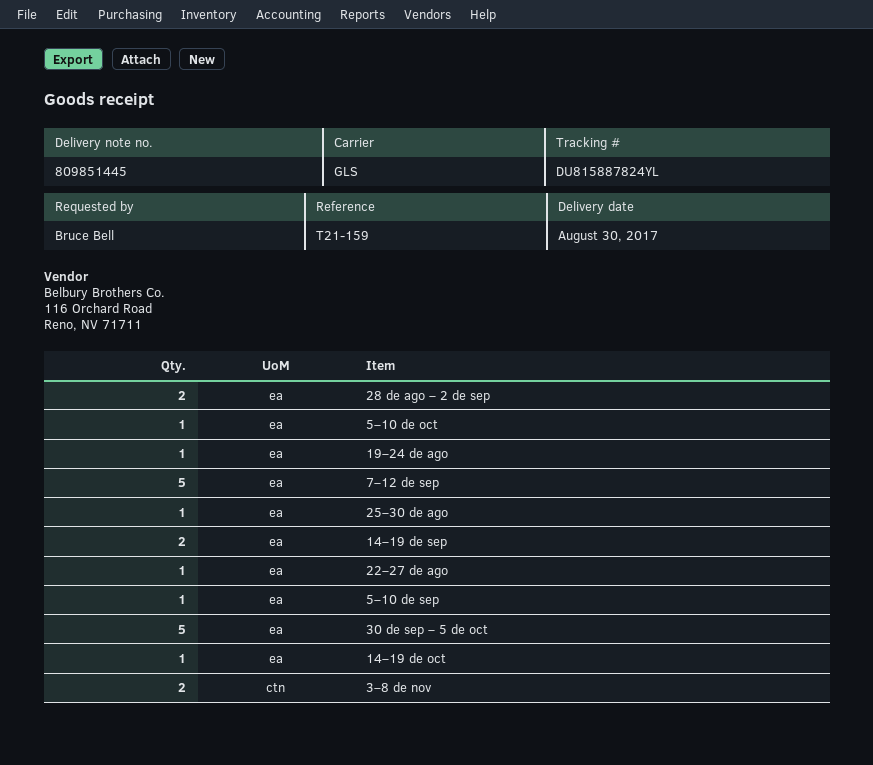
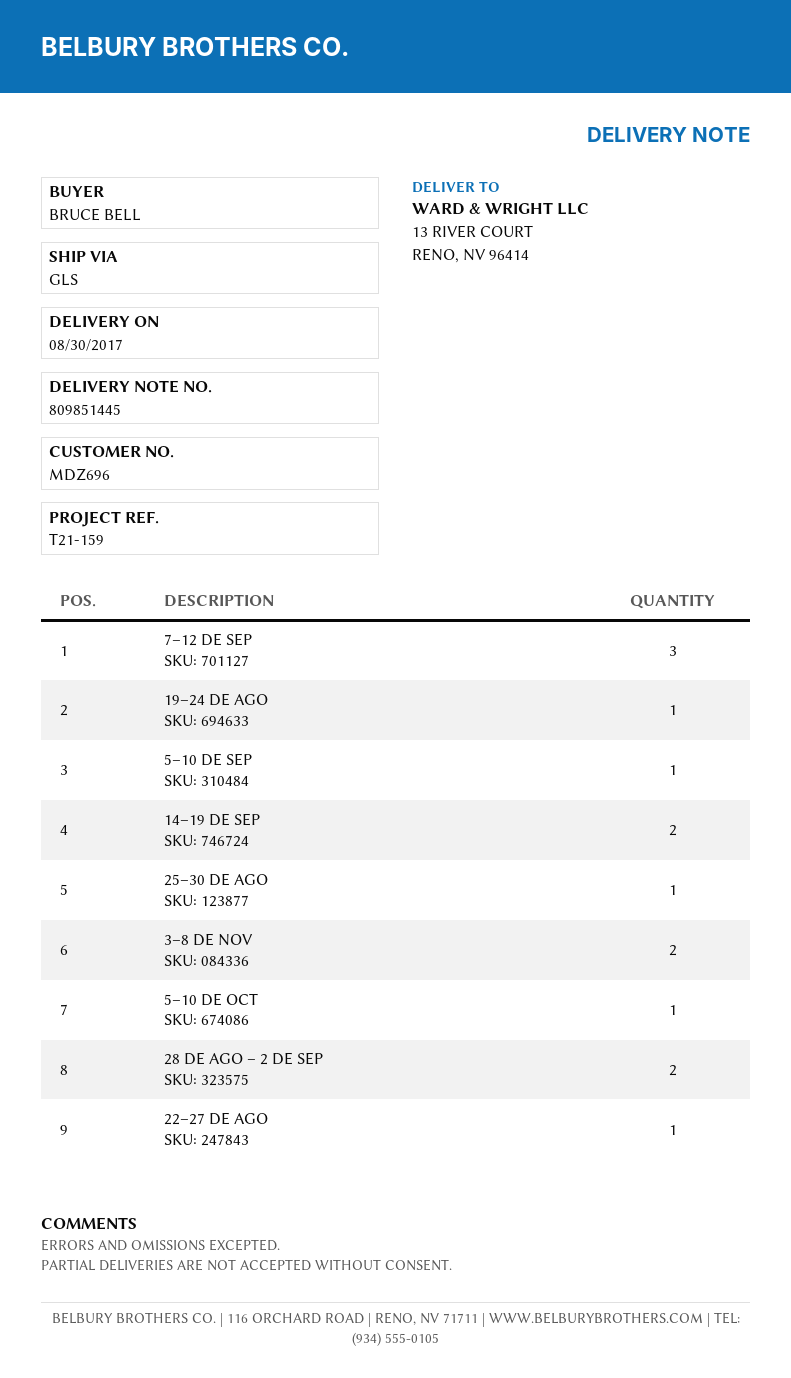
7–12 de sep: 5 -> 3
30 de sep – 5 de oct: 5 -> none
14–19 de oct: 1 -> none

